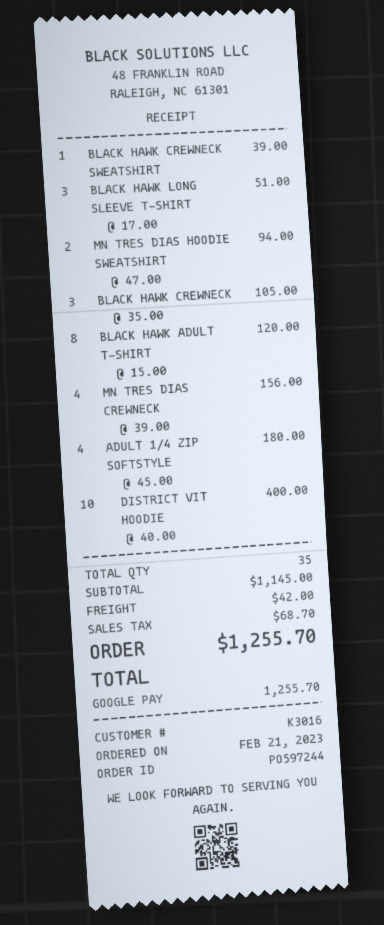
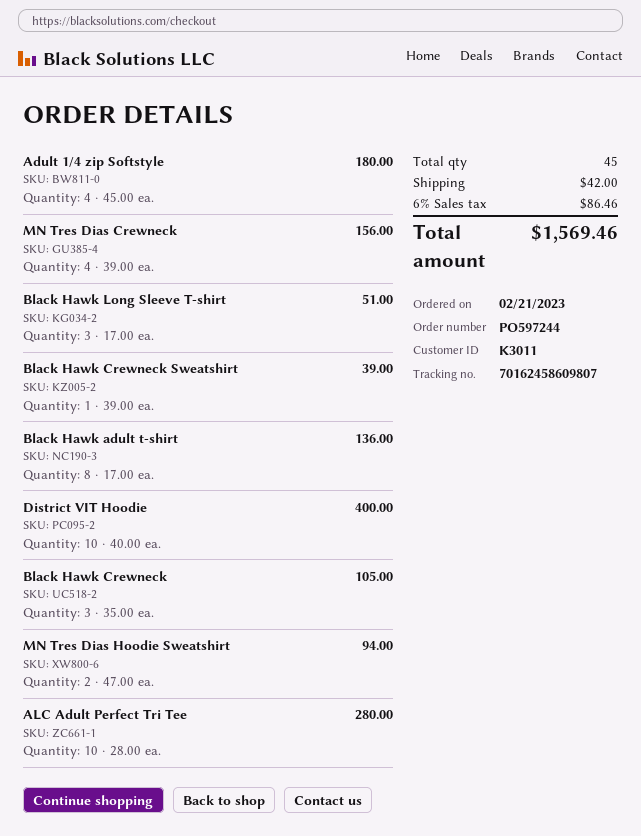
customer number: K3016 -> K3011
BLACK HAWK ADULT T-SHIRT: 8 x 15.00 = 120.00 -> 8 x 17.00 = 136.00
ALC Adult Perfect Tri Tee: none -> 10 x 28.00 = 280.00
total quantity: 35 -> 45
tax: 68.70 -> 86.46
total: 1255.70 -> 1569.46

